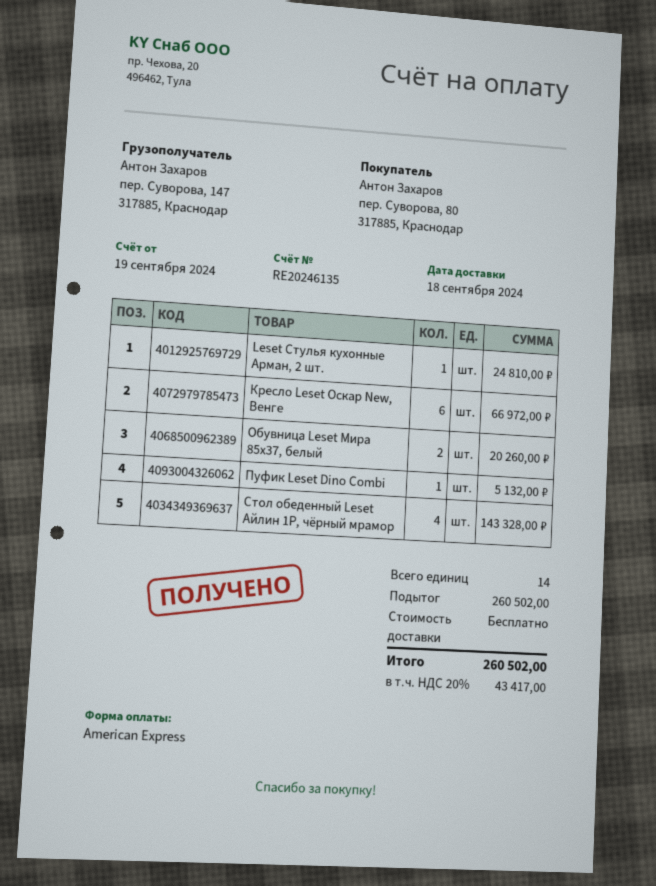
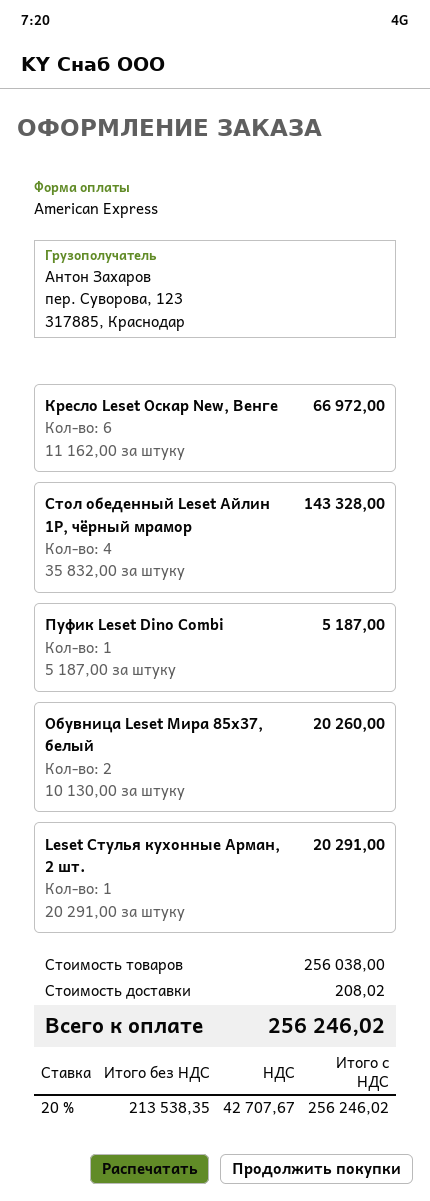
ship to: пер. Суворова, 147, 317885, Краснодар -> пер. Суворова, 123, 317885, Краснодар
Leset Стулья кухонные Арман, 2 шт.: 1 for 24810.00 -> 1 for 20291.00
Пуфик Leset Dino Combi: 1 for 5132.00 -> 1 for 5187.00
subtotal: 260502.00 -> 256038.00
shipping: 0.00 -> 208.02
tax: 20% = 43417.00 -> 20% = 42707.67
total: 260502.00 -> 256246.02

